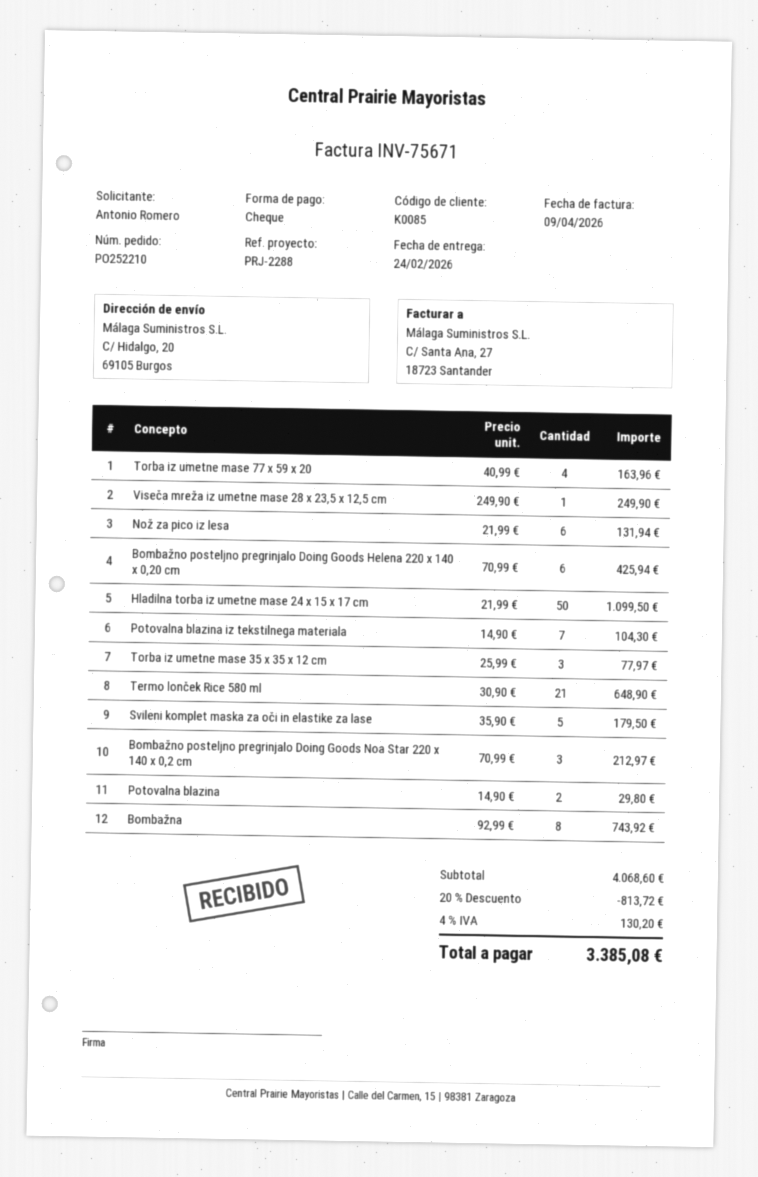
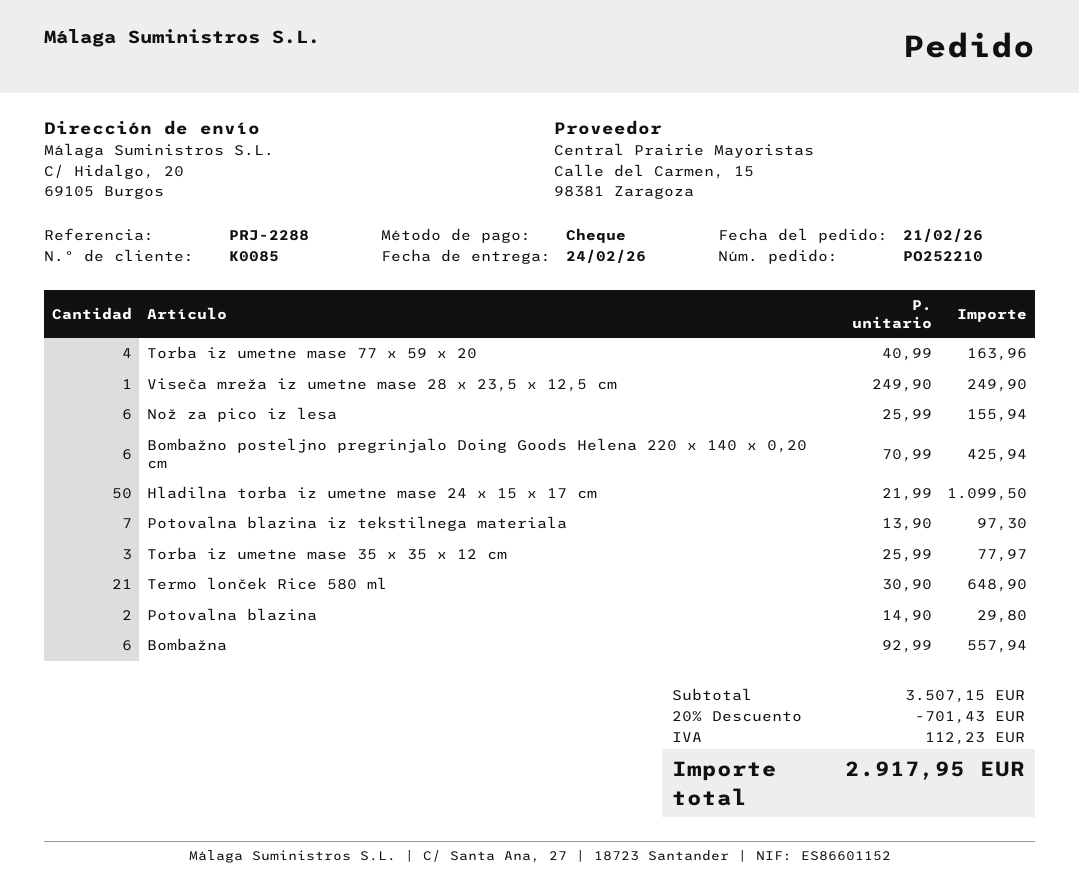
Nož za pico iz lesa: 6 x 21.99 = 131.94 -> 6 x 25.99 = 155.94
Potovalna blazina iz tekstilnega materiala: 7 x 14.90 = 104.30 -> 7 x 13.90 = 97.30
Svileni komplet maska za oči in elastike za lase: 5 x 35.90 = 179.50 -> none
Bombažno posteljno pregrinjalo Doing Goods Noa Star 220 x 140 x 0,2 cm: 3 x 70.99 = 212.97 -> none
Bombažna: 8 x 92.99 = 743.92 -> 6 x 92.99 = 557.94
subtotal: 4068.60 -> 3507.15
discount: 20% = 813.72 -> 20% = 701.43
tax: 130.20 -> 112.23
total: 3385.08 -> 2917.95

